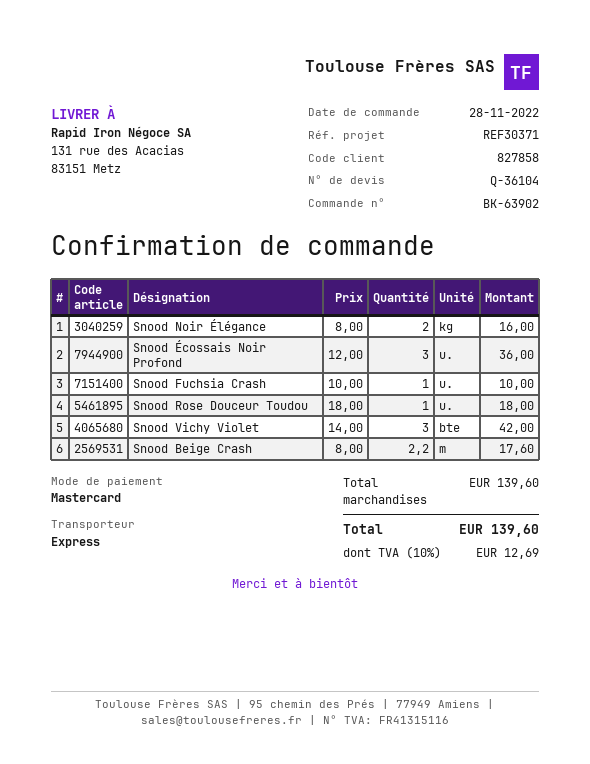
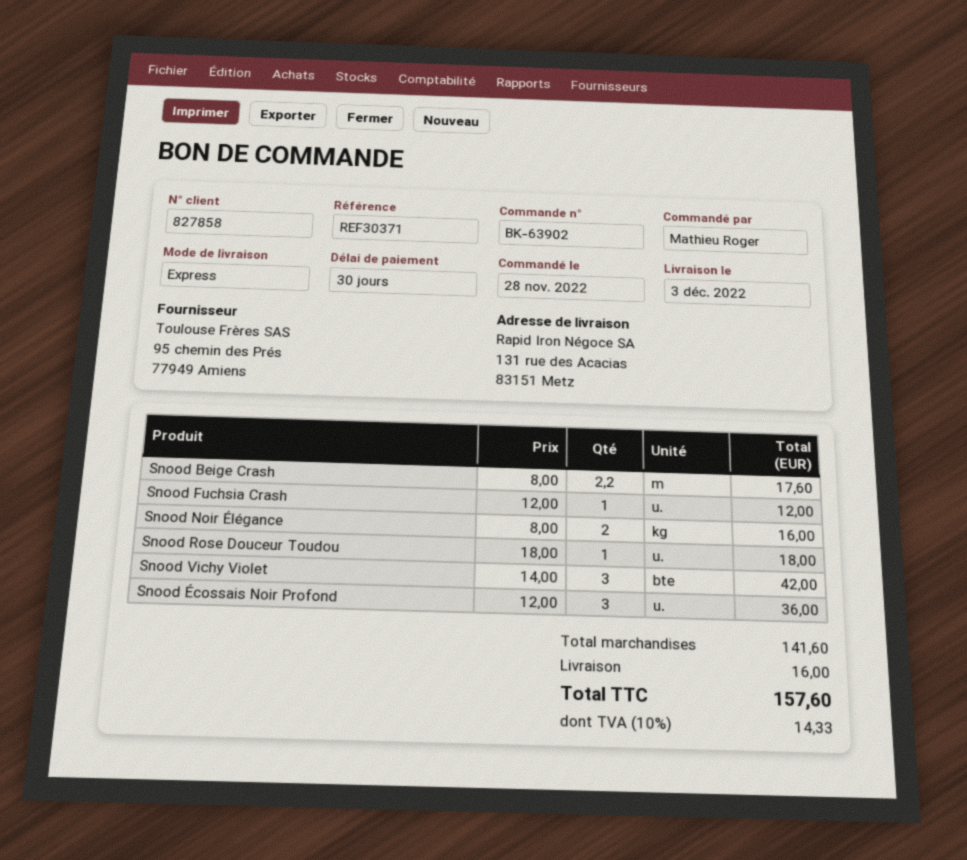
Snood Fuchsia Crash: 1 x 10.00 = 10.00 -> 1 x 12.00 = 12.00
subtotal: 139.60 -> 141.60
shipping: none -> 16.00
tax: 10% = 12.69 -> 10% = 14.33
total: 139.60 -> 157.60

